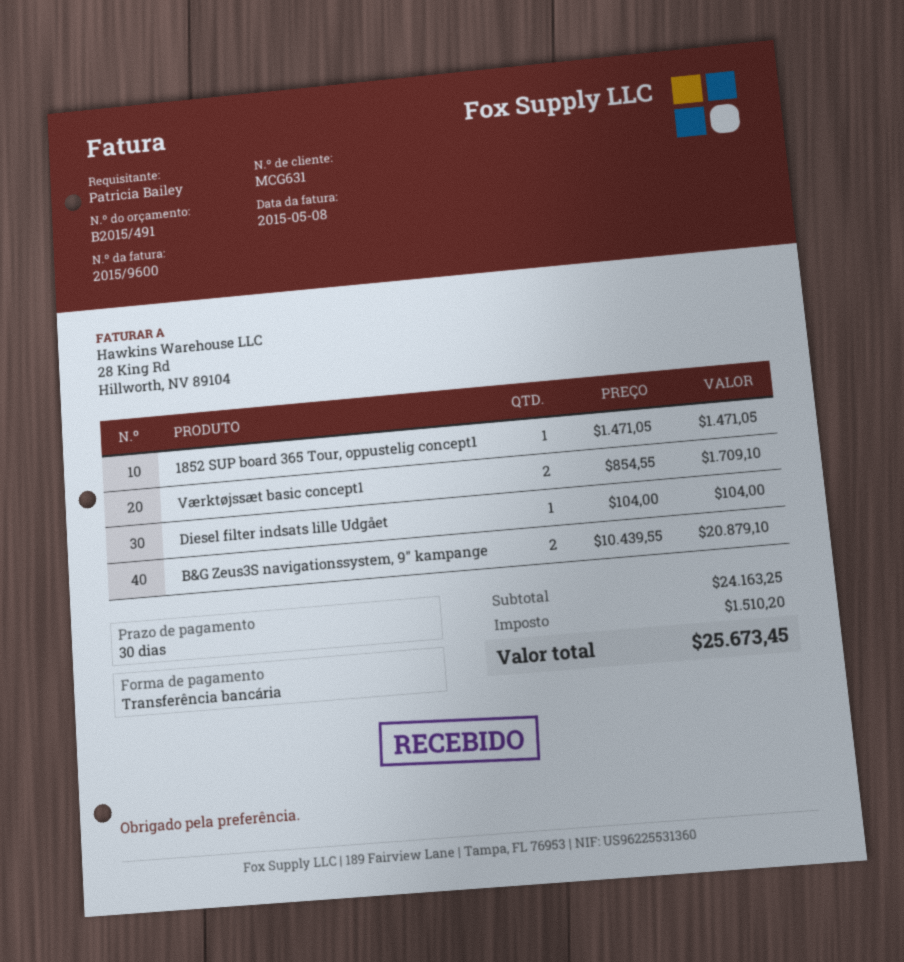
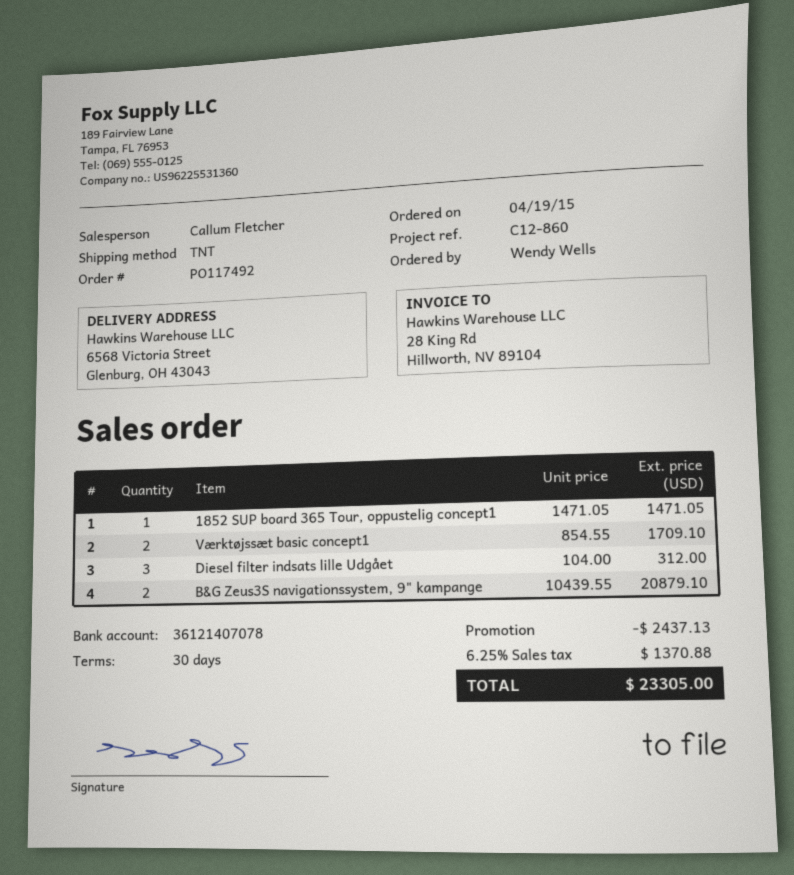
ordered by: Patricia Bailey -> Wendy Wells
Diesel filter indsats lille Udgået: 1 x 104.00 = 104.00 -> 3 x 104.00 = 312.00
discount: none -> 2437.13
tax: 1510.20 -> 1370.88
total: 25673.45 -> 23305.00

